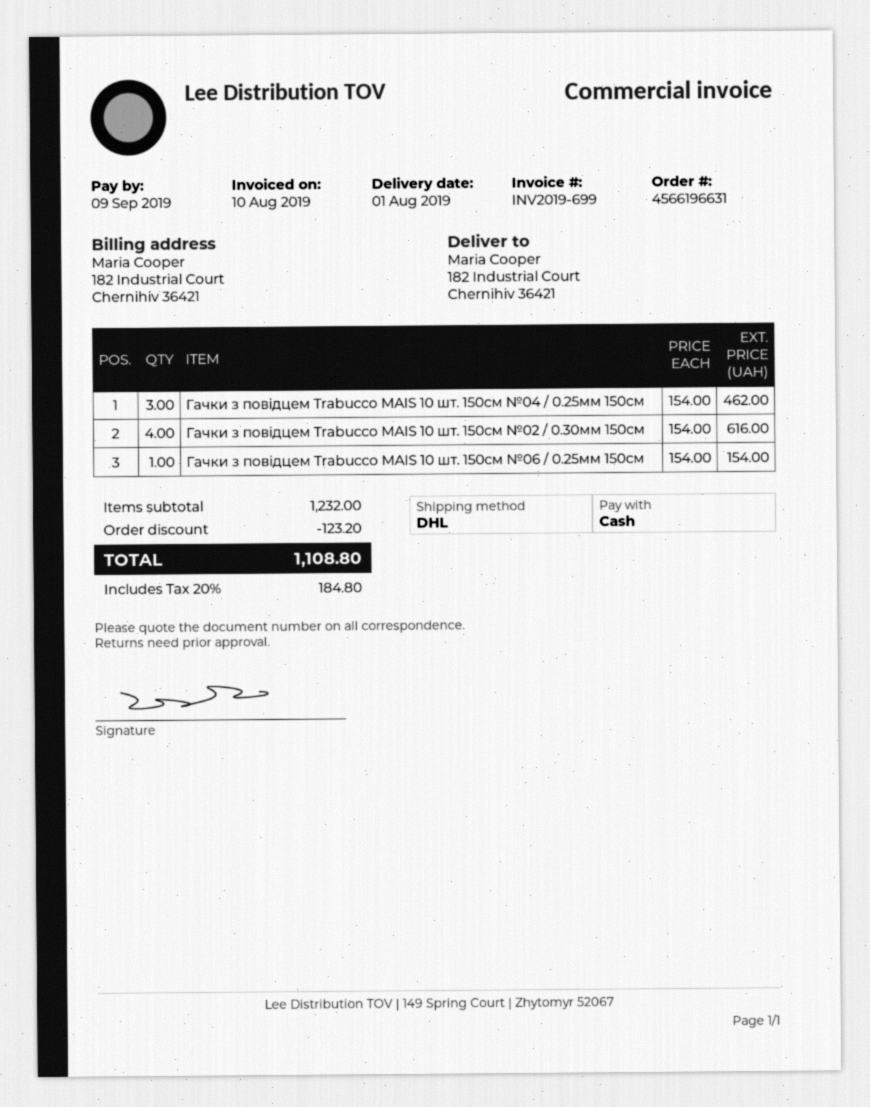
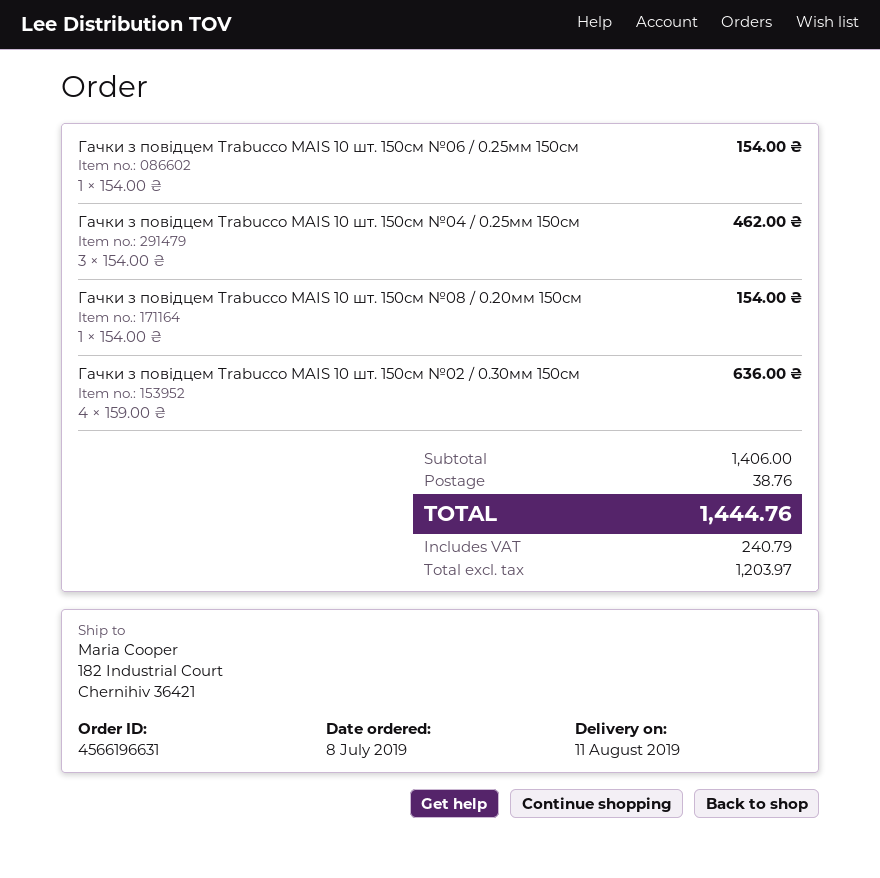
delivery date: 2019-08-01 -> 2019-08-11
Гачки з повідцем Trabucco MAIS 10 шт. 150см №02 / 0.30мм 150см: 4 x 154.00 = 616.00 -> 4 x 159.00 = 636.00
Гачки з повідцем Trabucco MAIS 10 шт. 150см №08 / 0.20мм 150см: none -> 1 x 154.00 = 154.00
subtotal: 1232.00 -> 1406.00
discount: 123.20 -> none
shipping: none -> 38.76
tax: 184.80 -> 240.79
total: 1108.80 -> 1444.76

